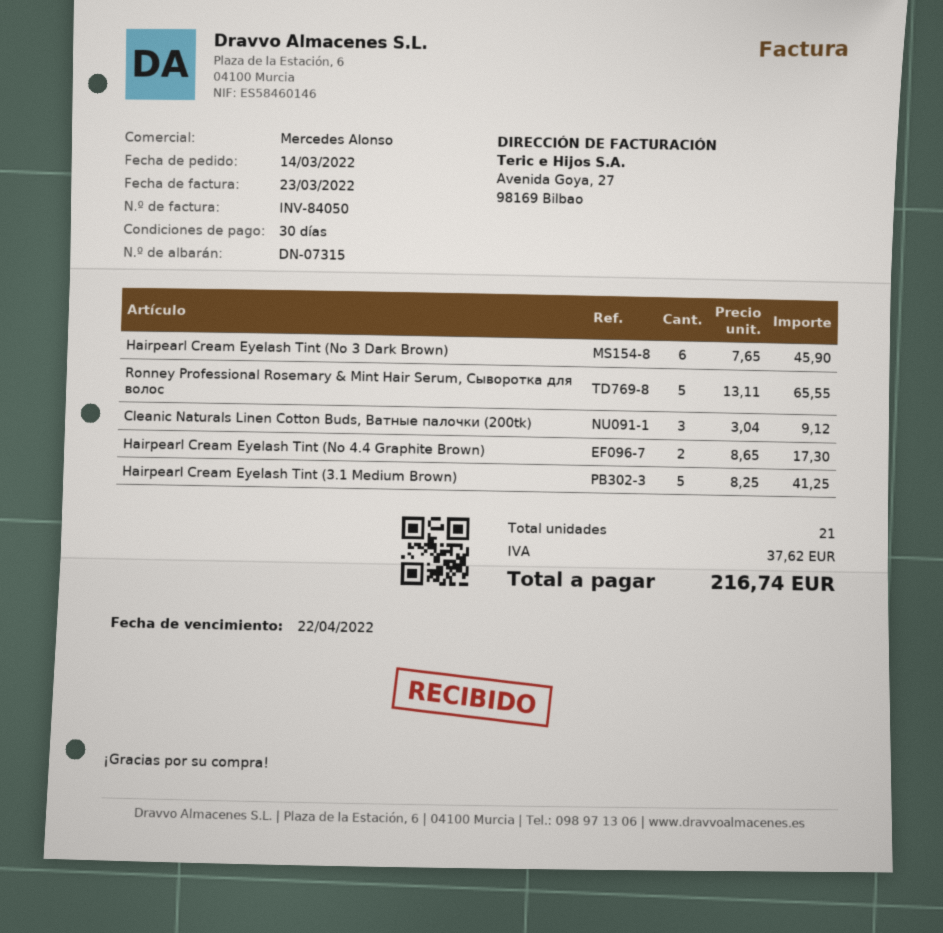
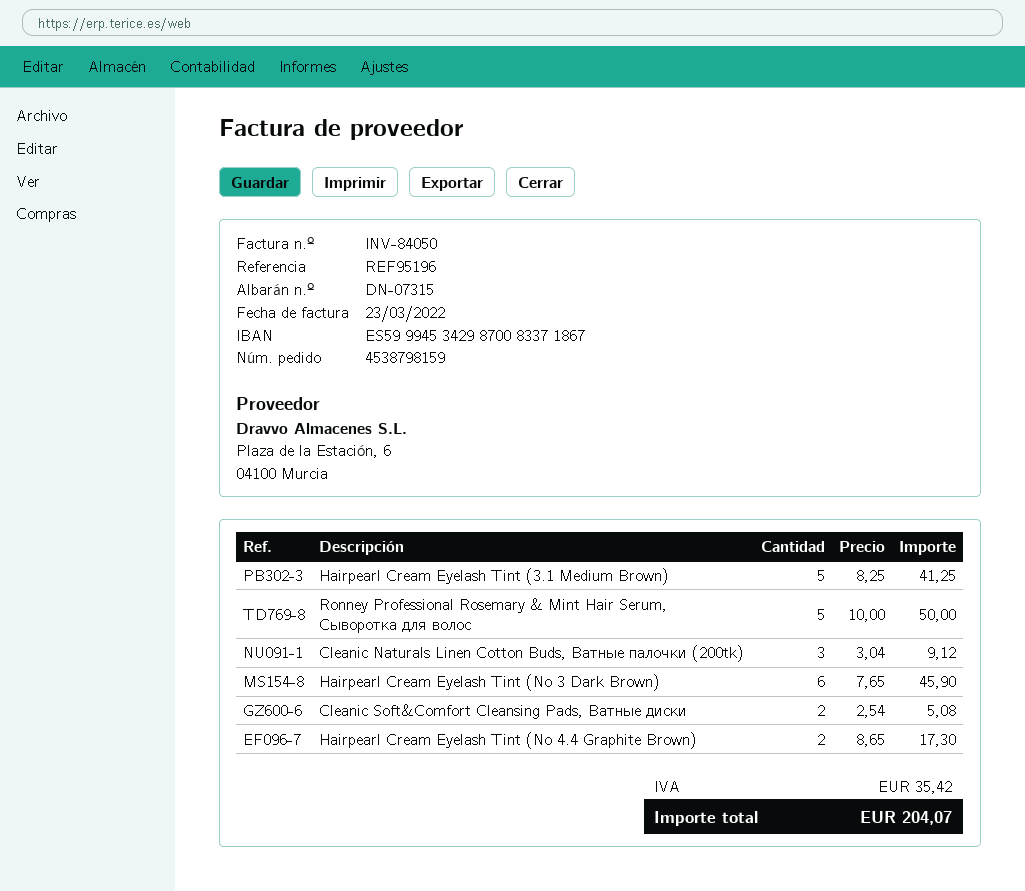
Ronney Professional Rosemary & Mint Hair Serum, Сыворотка для волос: 5 x 13.11 = 65.55 -> 5 x 10.00 = 50.00
Cleanic Soft&Comfort Cleansing Pads, Ватные диски: none -> 2 x 2.54 = 5.08
tax: 37.62 -> 35.42
total: 216.74 -> 204.07

